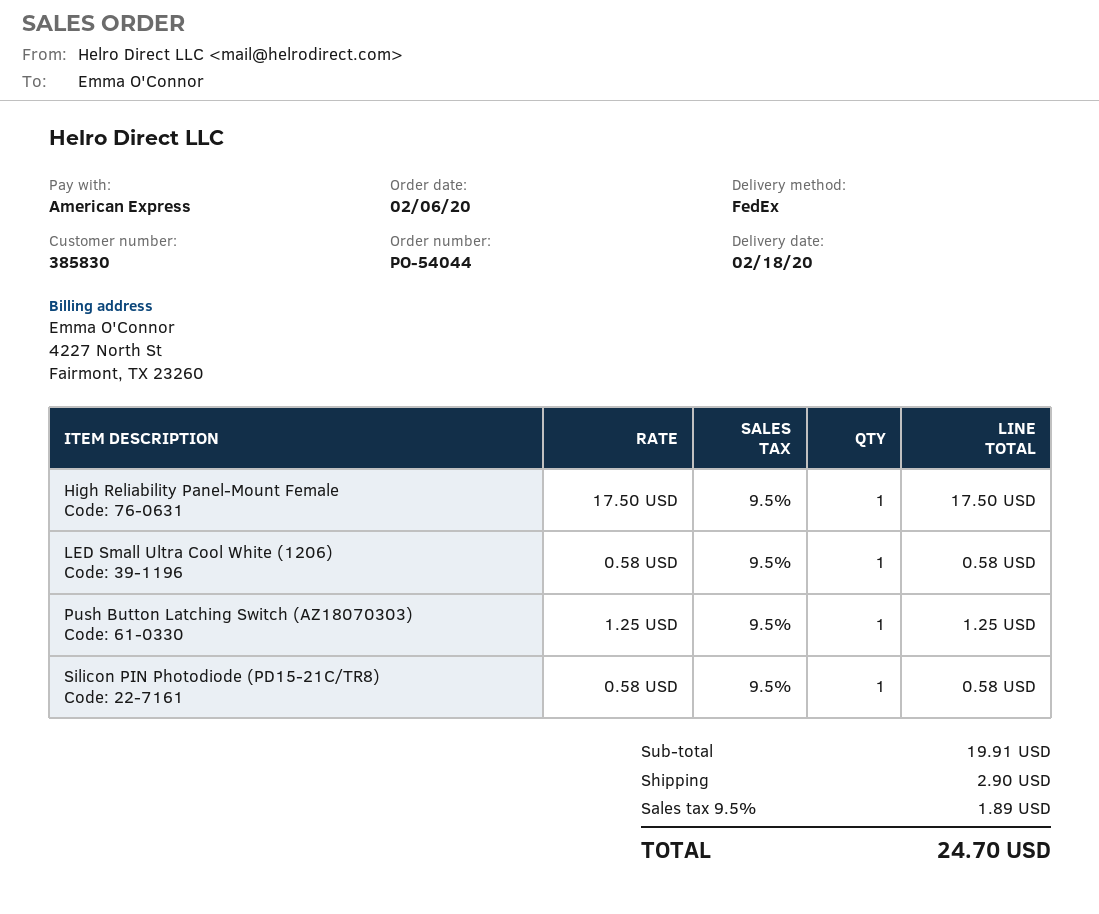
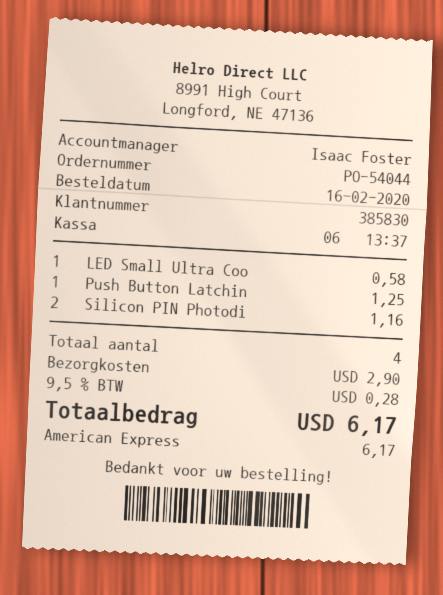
order date: 2020-02-06 -> 2020-02-16
High Reliability Panel-Mount Female: 1 for 17.50 -> none
Silicon PIN Photodiode (PD15-21C/TR8): 1 for 0.58 -> 2 for 1.16
tax: 9.5% = 1.89 -> 9.5% = 0.28
total: 24.70 -> 6.17

